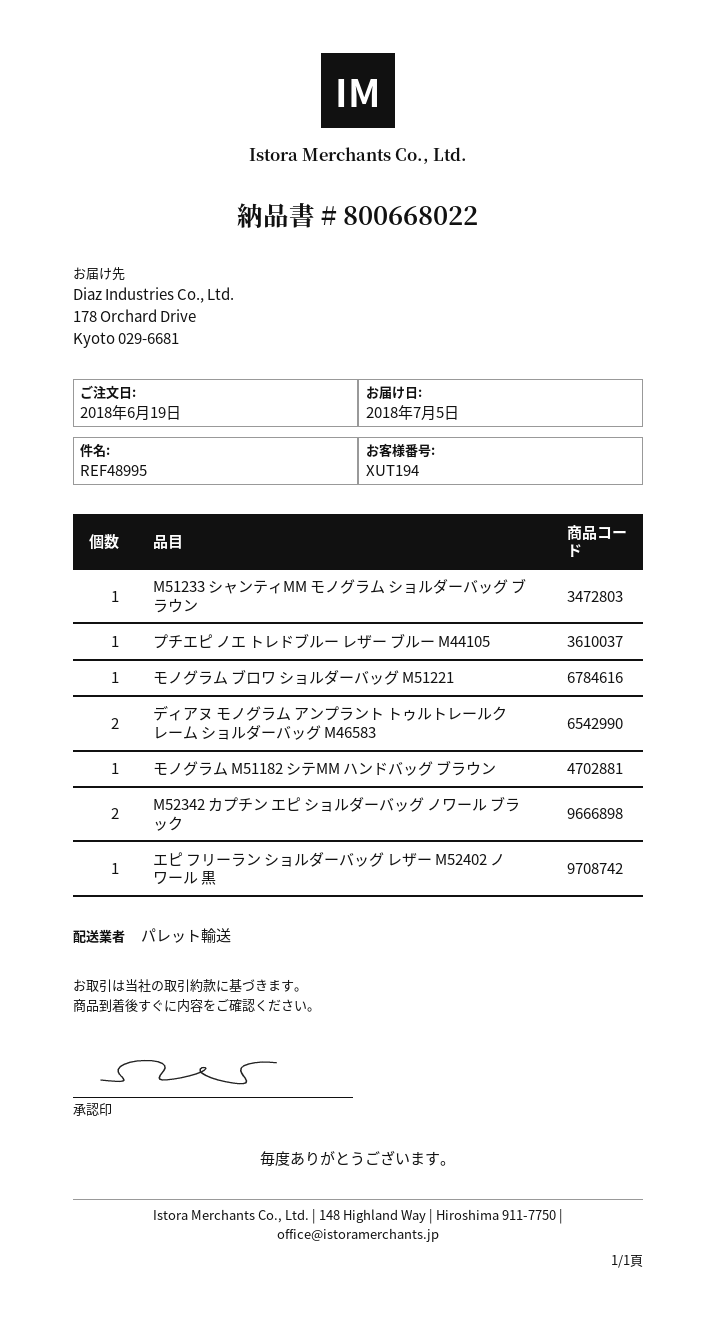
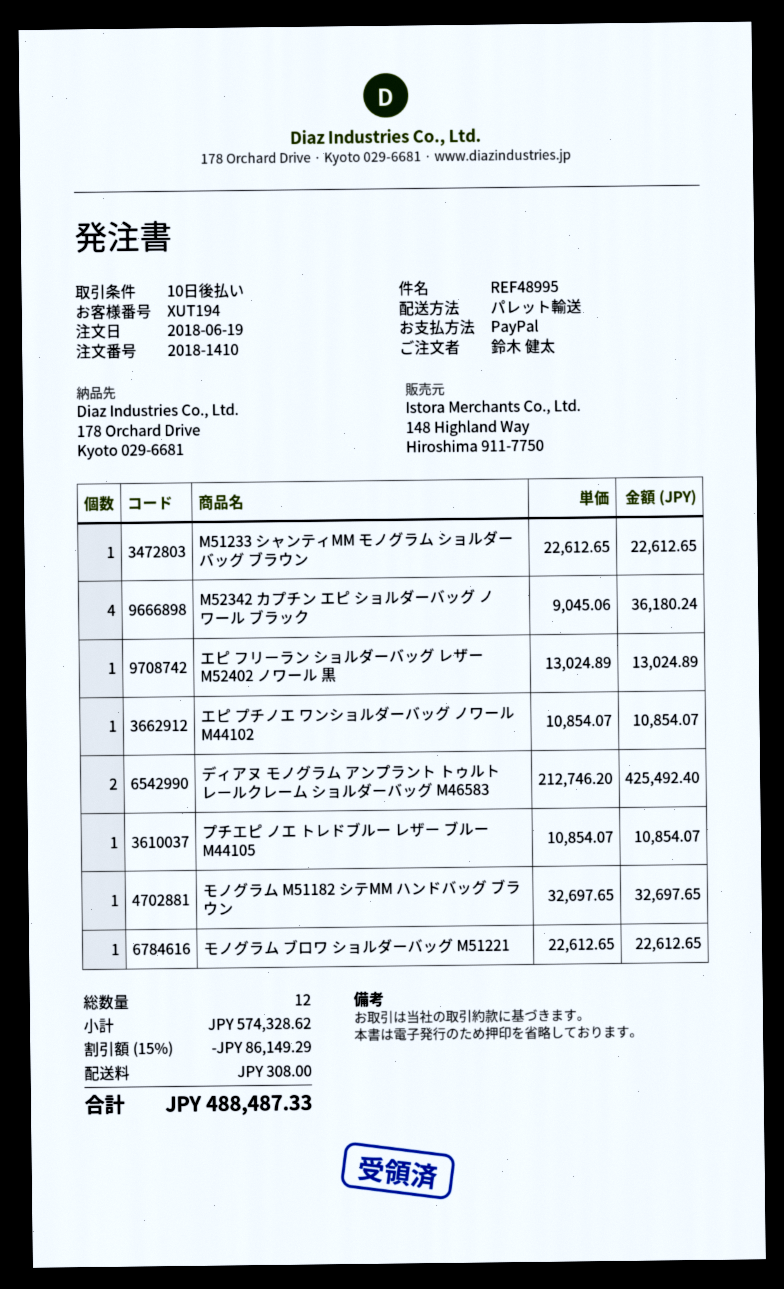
M52342 カプチン エピ ショルダーバッグ ノワール ブラック: 2 -> 4
エピ プチノエ ワンショルダーバッグ ノワール M44102: none -> 1

